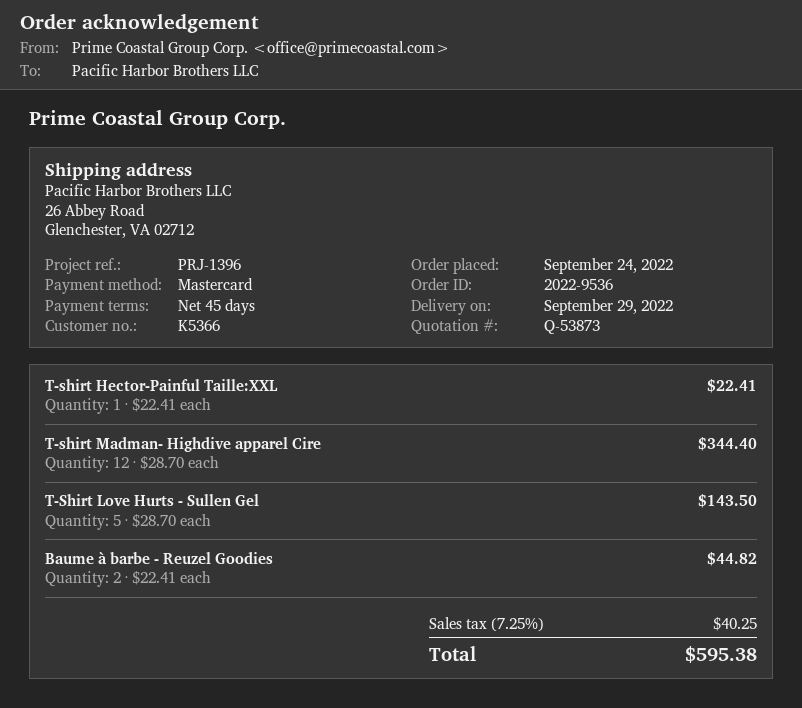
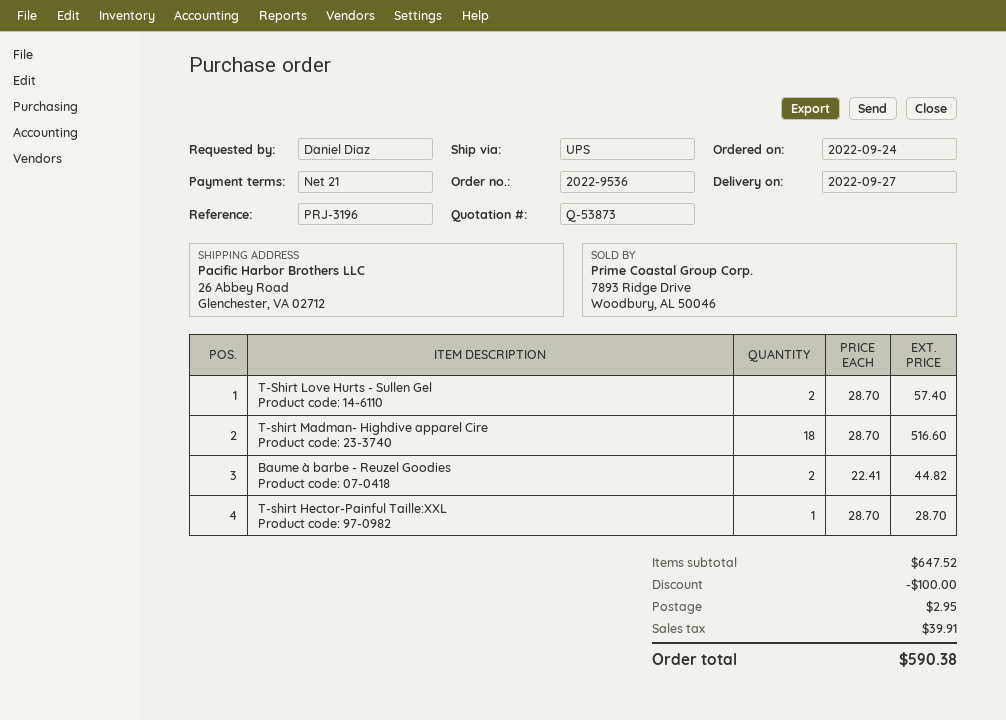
delivery date: 2022-09-29 -> 2022-09-27
payment terms: 45 days -> 21 days
reference: PRJ-1396 -> PRJ-3196
T-shirt Hector-Painful Taille:XXL: 1 x 22.41 = 22.41 -> 1 x 28.70 = 28.70
T-shirt Madman- Highdive apparel Cire: 12 x 28.70 = 344.40 -> 18 x 28.70 = 516.60
T-Shirt Love Hurts - Sullen Gel: 5 x 28.70 = 143.50 -> 2 x 28.70 = 57.40
discount: none -> 100.00
shipping: none -> 2.95
tax: 40.25 -> 39.91
total: 595.38 -> 590.38

